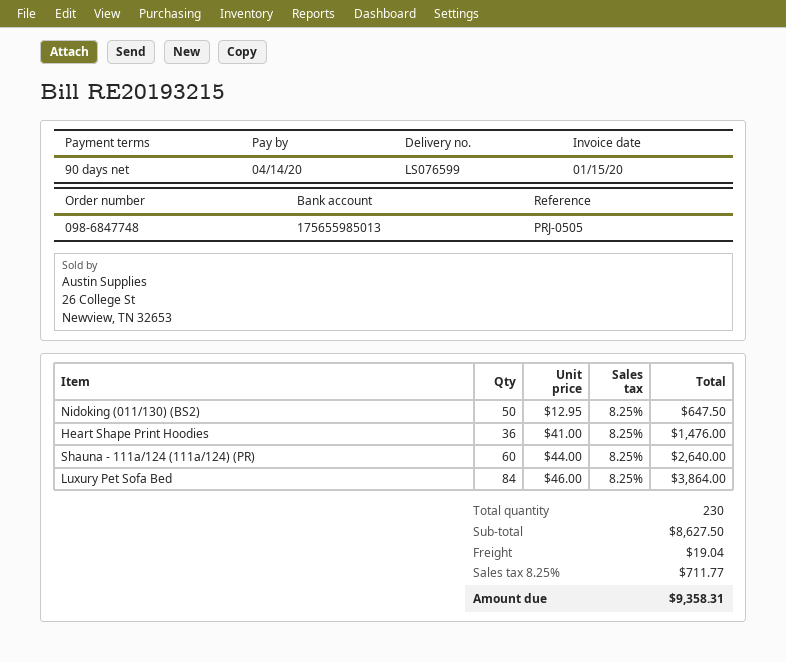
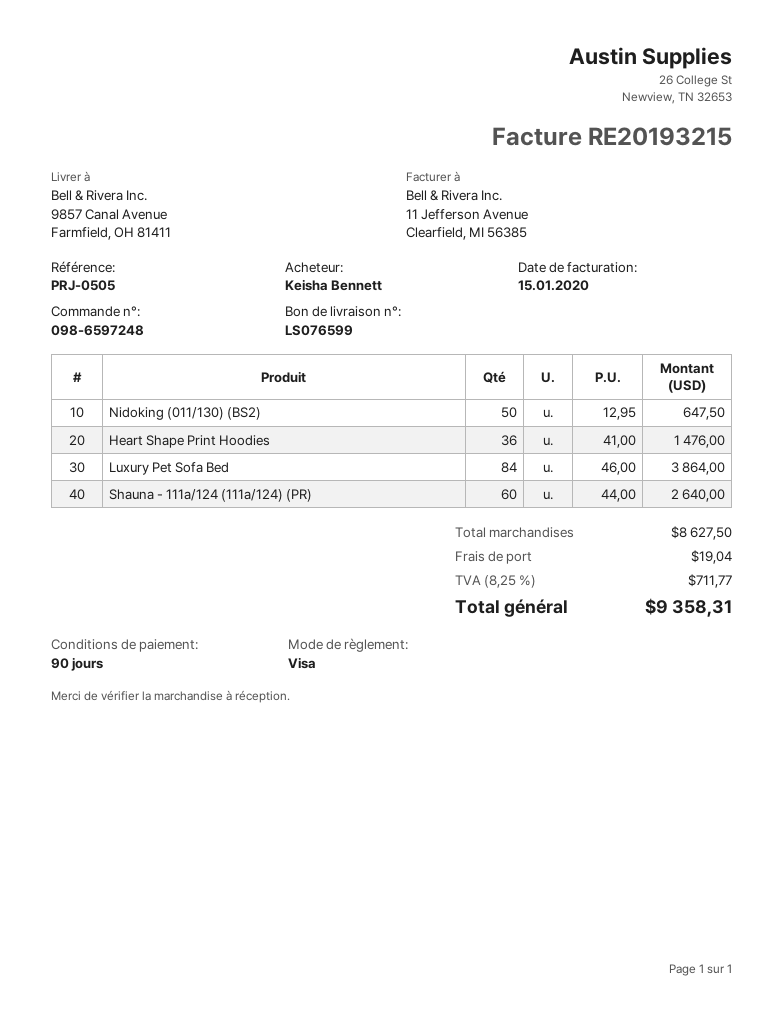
order number: 098-6847748 -> 098-6597248

